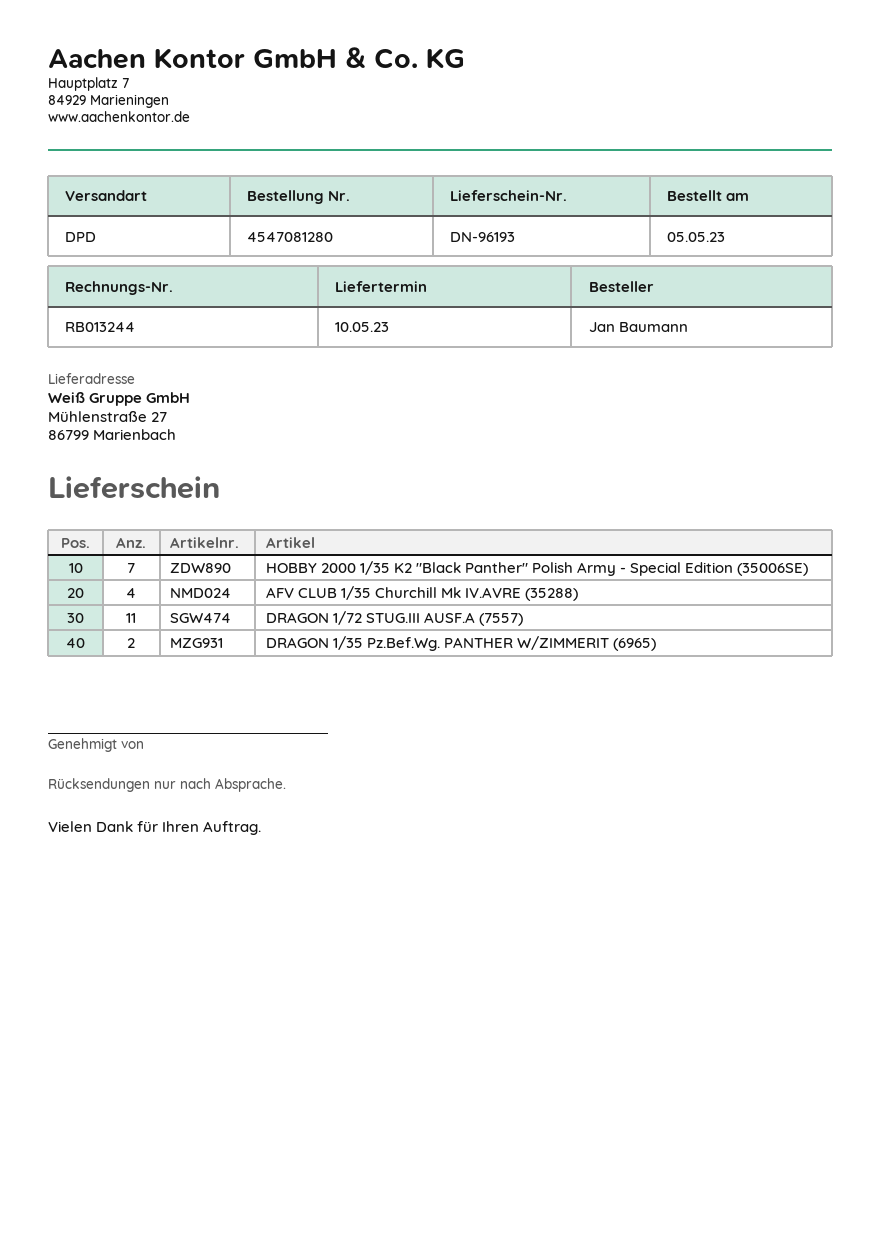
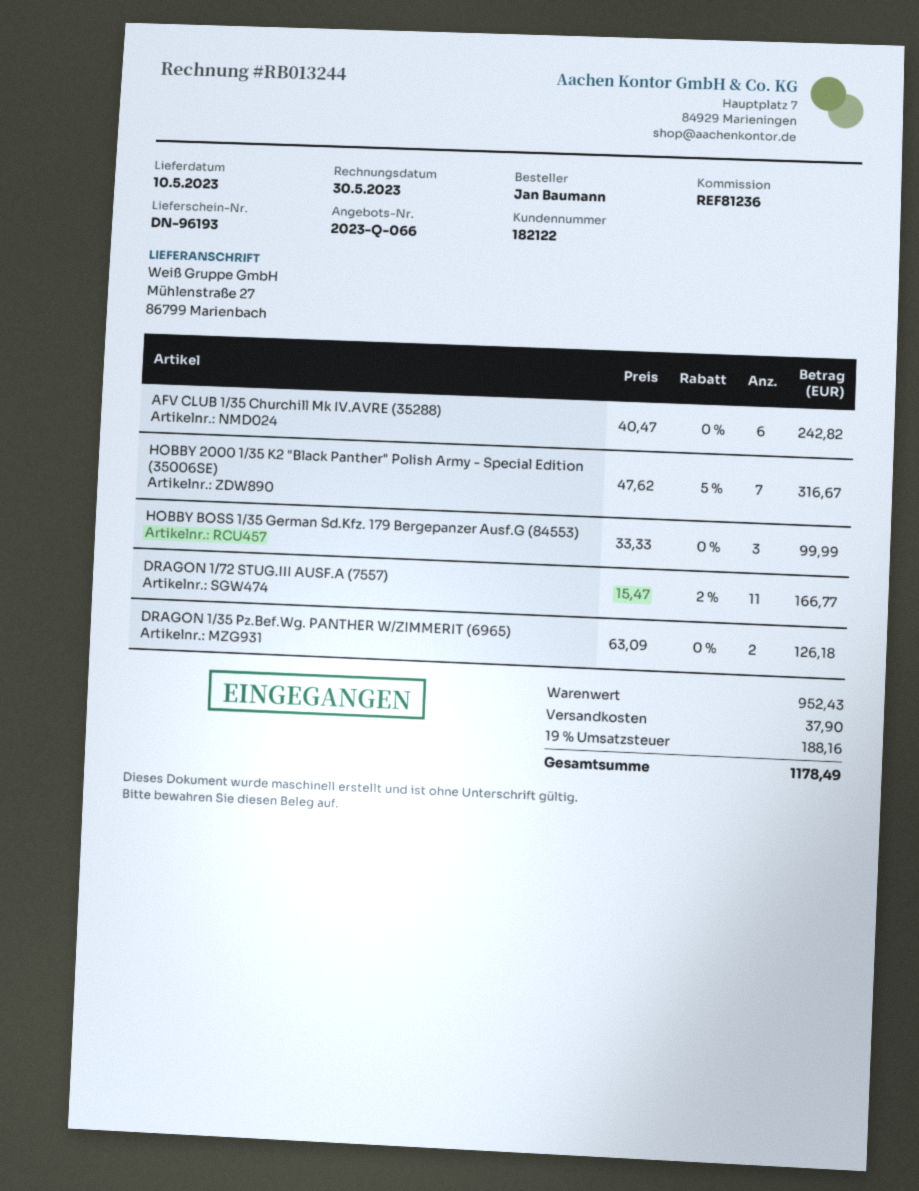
AFV CLUB 1/35 Churchill Mk IV.AVRE (35288): 4 -> 6
HOBBY BOSS 1/35 German Sd.Kfz. 179 Bergepanzer Ausf.G (84553): none -> 3

